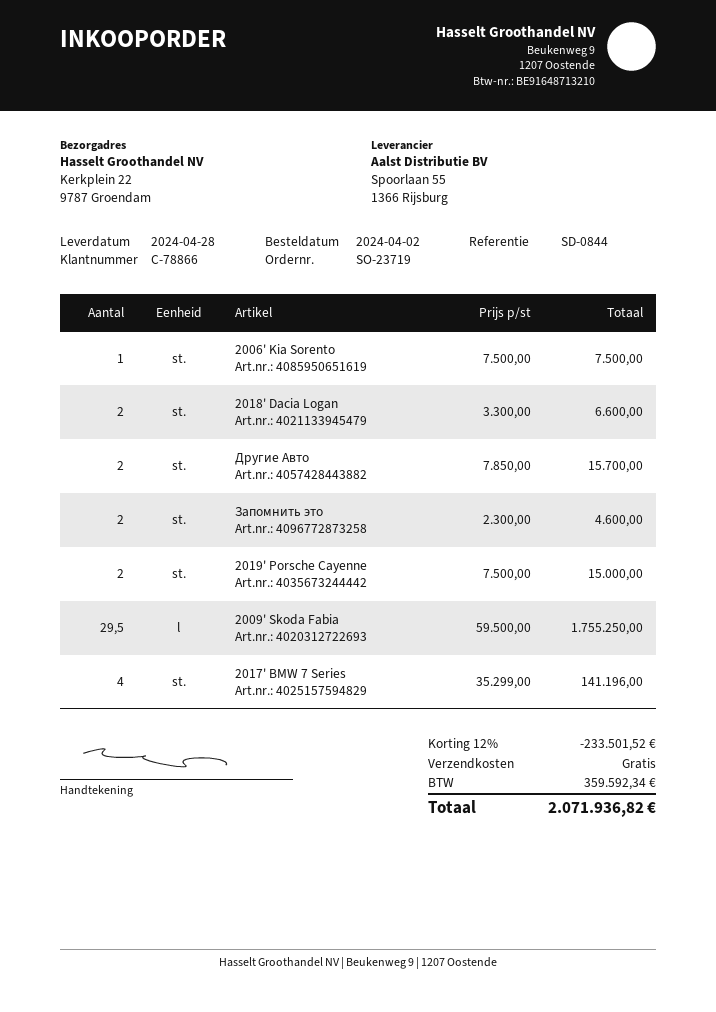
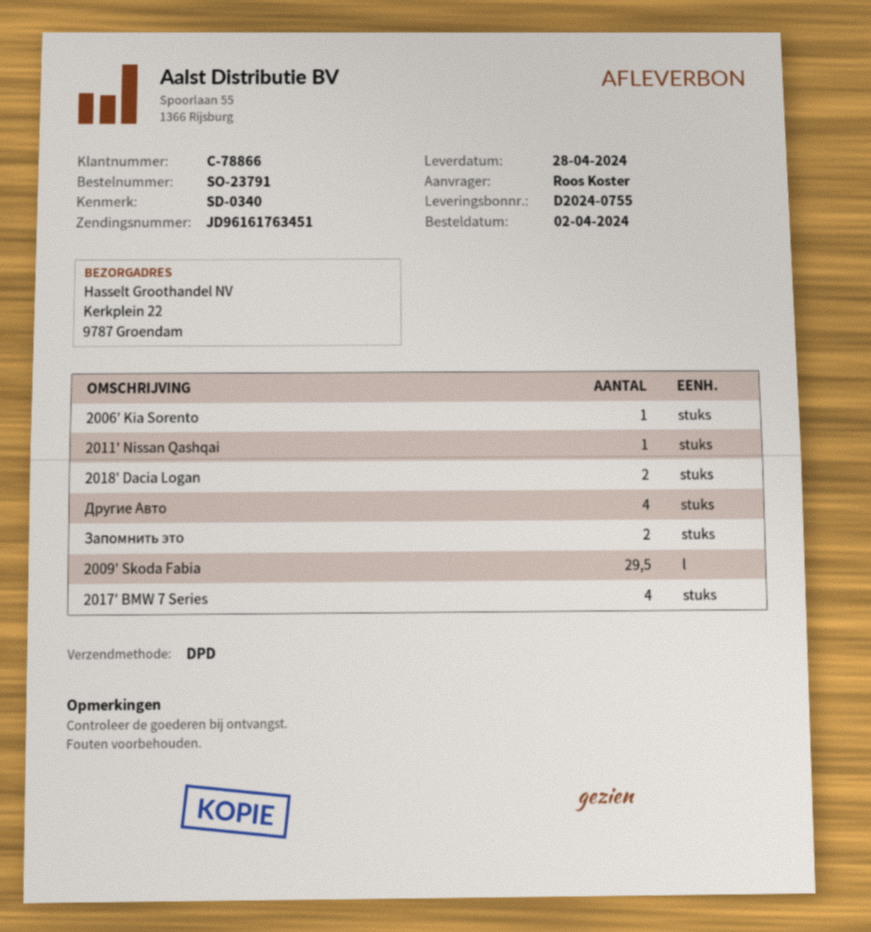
order number: SO-23719 -> SO-23791
reference: SD-0844 -> SD-0340
Другие Авто: 2 -> 4
2019' Porsche Cayenne: 2 -> none
2011' Nissan Qashqai: none -> 1

